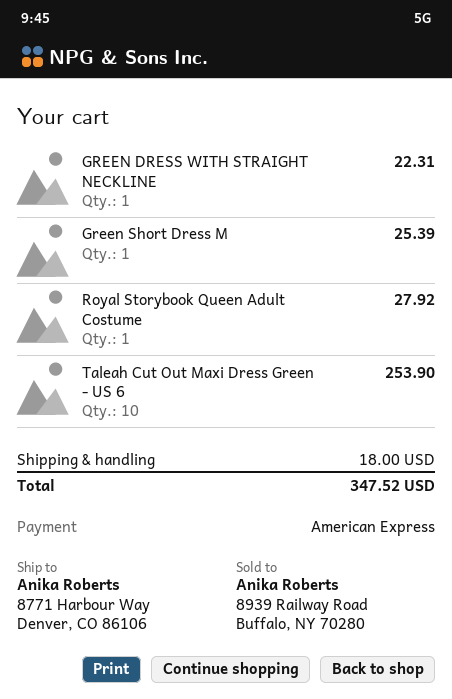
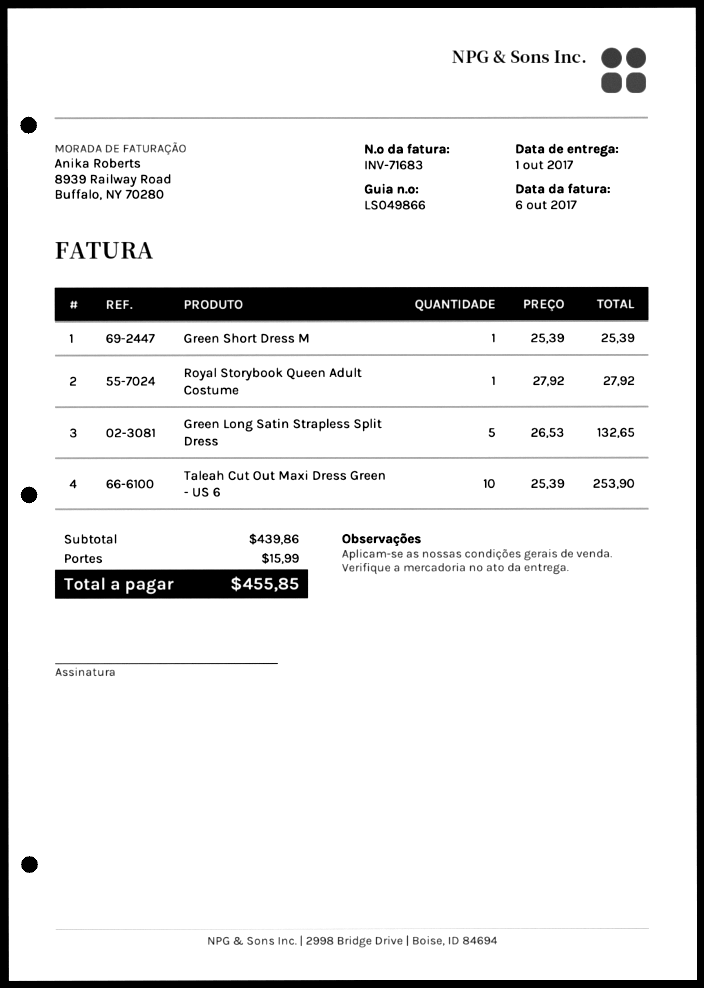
GREEN DRESS WITH STRAIGHT NECKLINE: 1 for 22.31 -> none
Green Long Satin Strapless Split Dress: none -> 5 for 132.65
shipping: 18.00 -> 15.99
total: 347.52 -> 455.85

